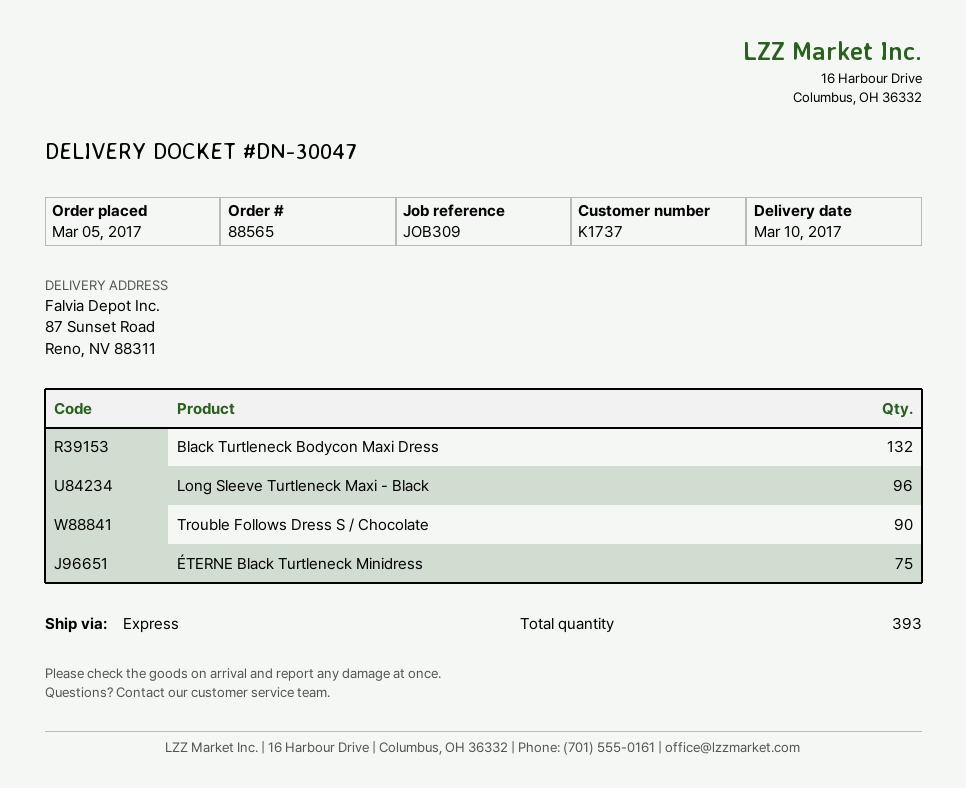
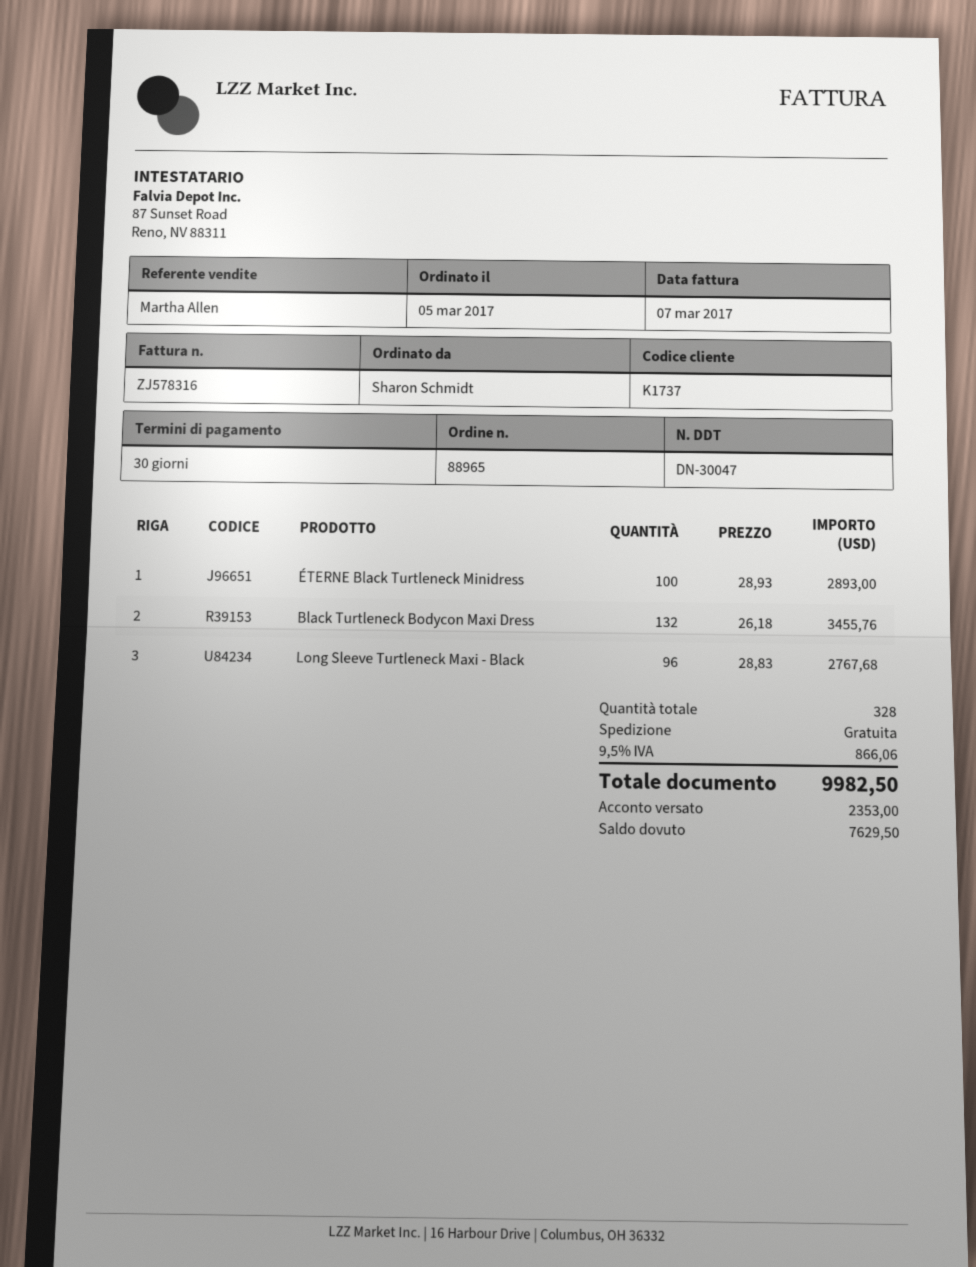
order number: 88565 -> 88965
Trouble Follows Dress S / Chocolate: 90 -> none
ÉTERNE Black Turtleneck Minidress: 75 -> 100
total quantity: 393 -> 328

